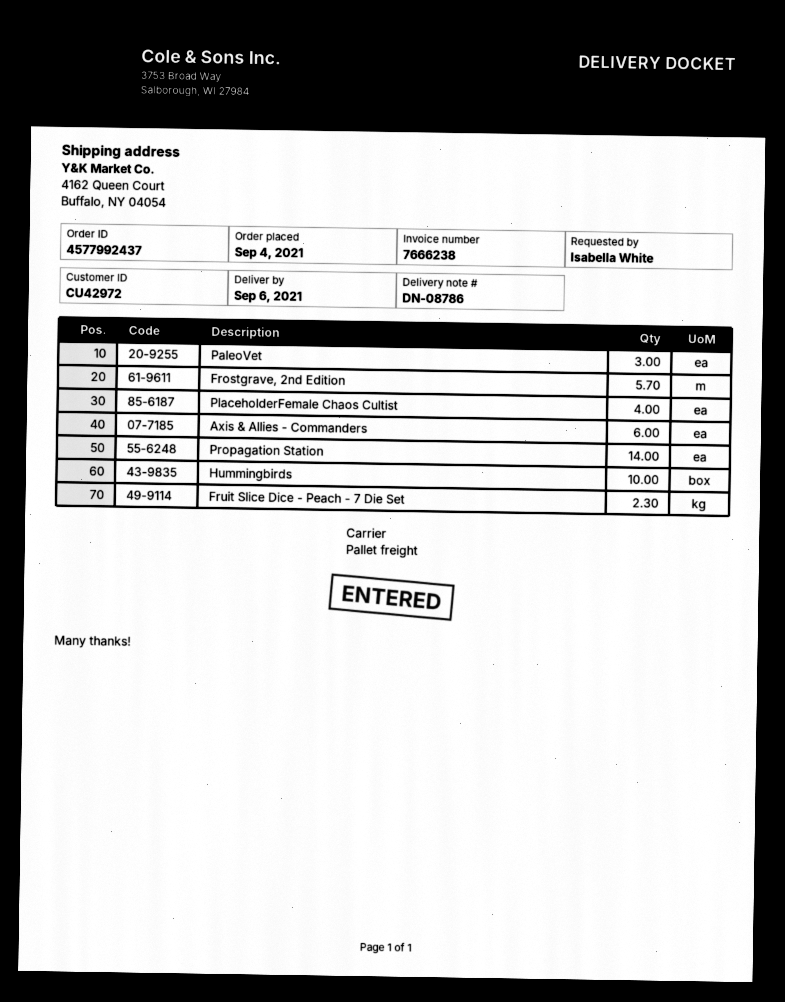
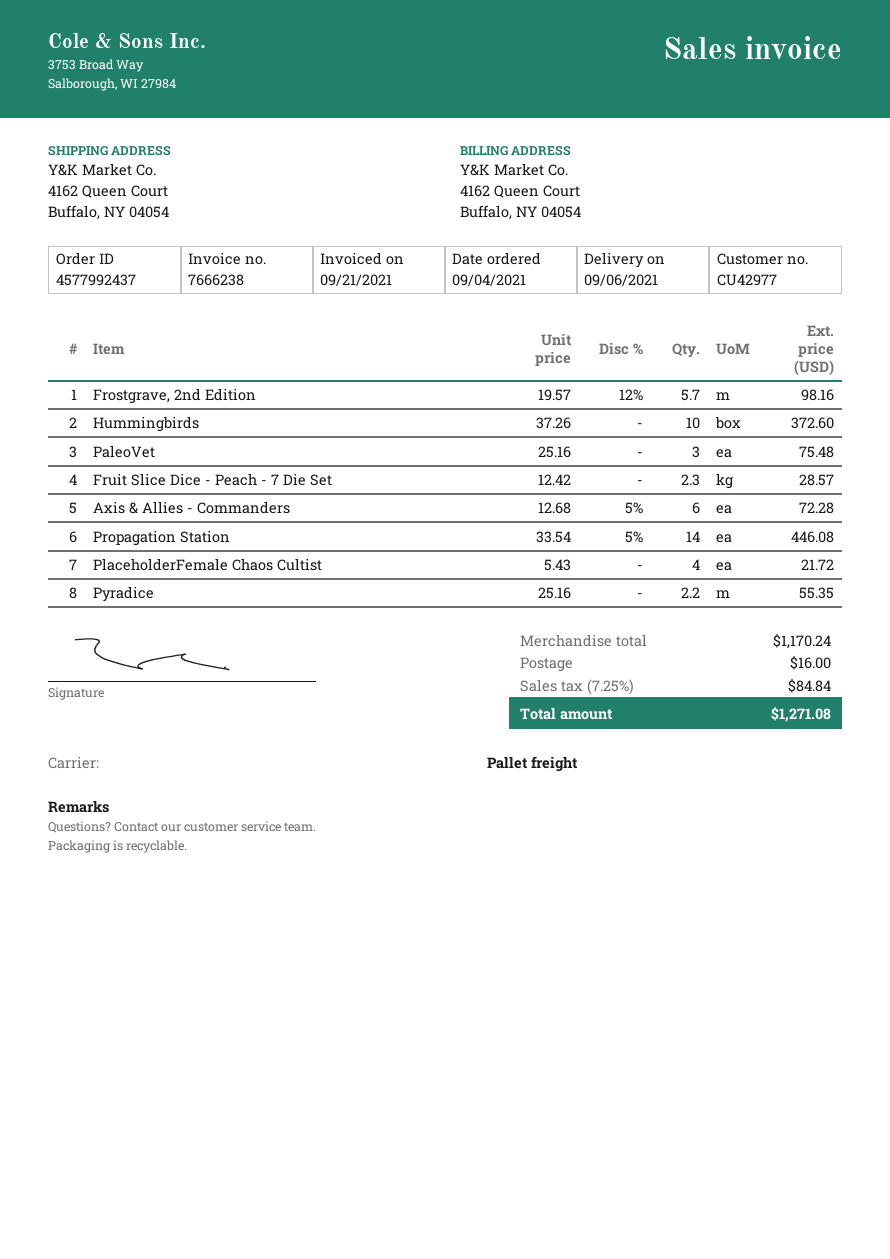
customer number: CU42972 -> CU42977
Pyradice: none -> 2.2

